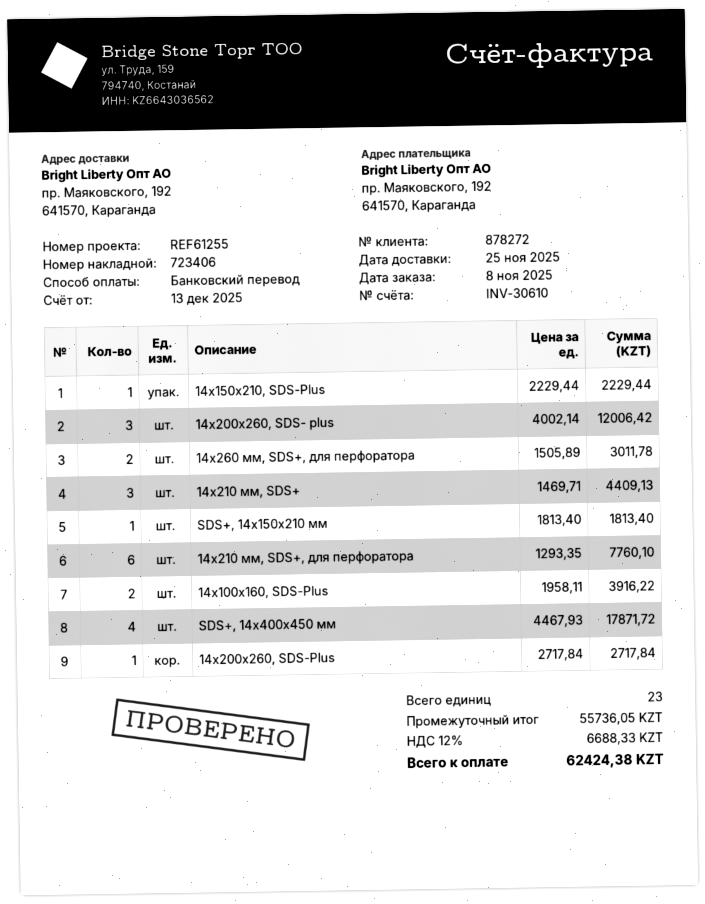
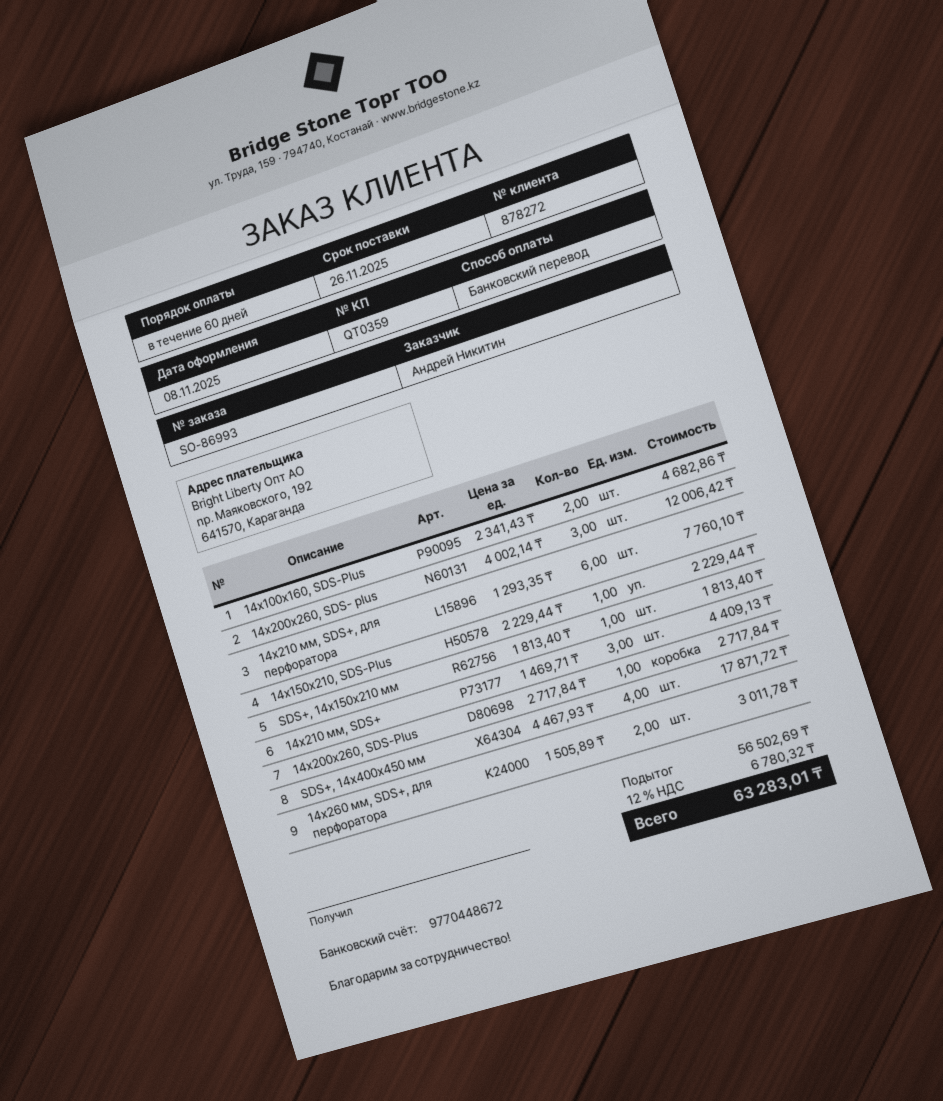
delivery date: 2025-11-25 -> 2025-11-26
14x100x160, SDS-Plus: 2 x 1958.11 = 3916.22 -> 2 x 2341.43 = 4682.86
subtotal: 55736.05 -> 56502.69
tax: 12% = 6688.33 -> 12% = 6780.32
total: 62424.38 -> 63283.01

